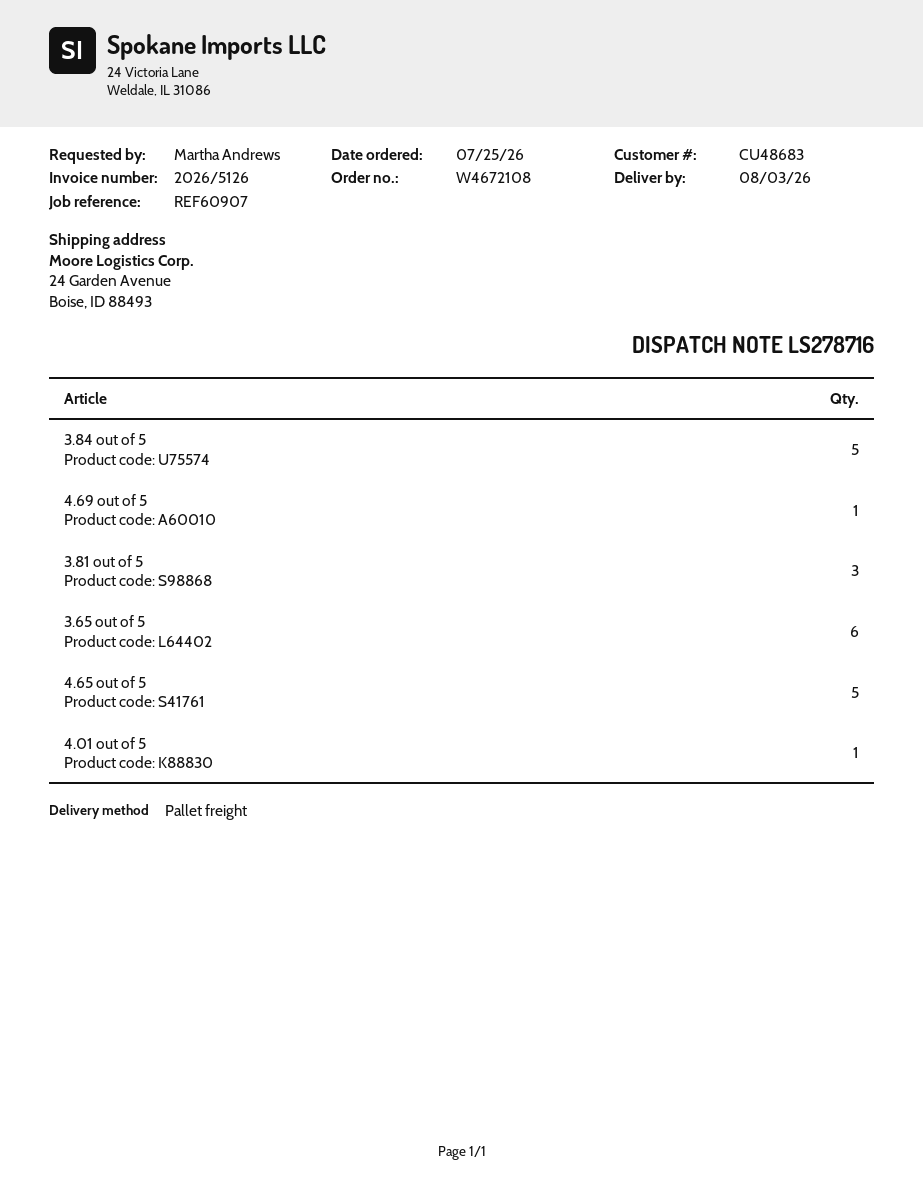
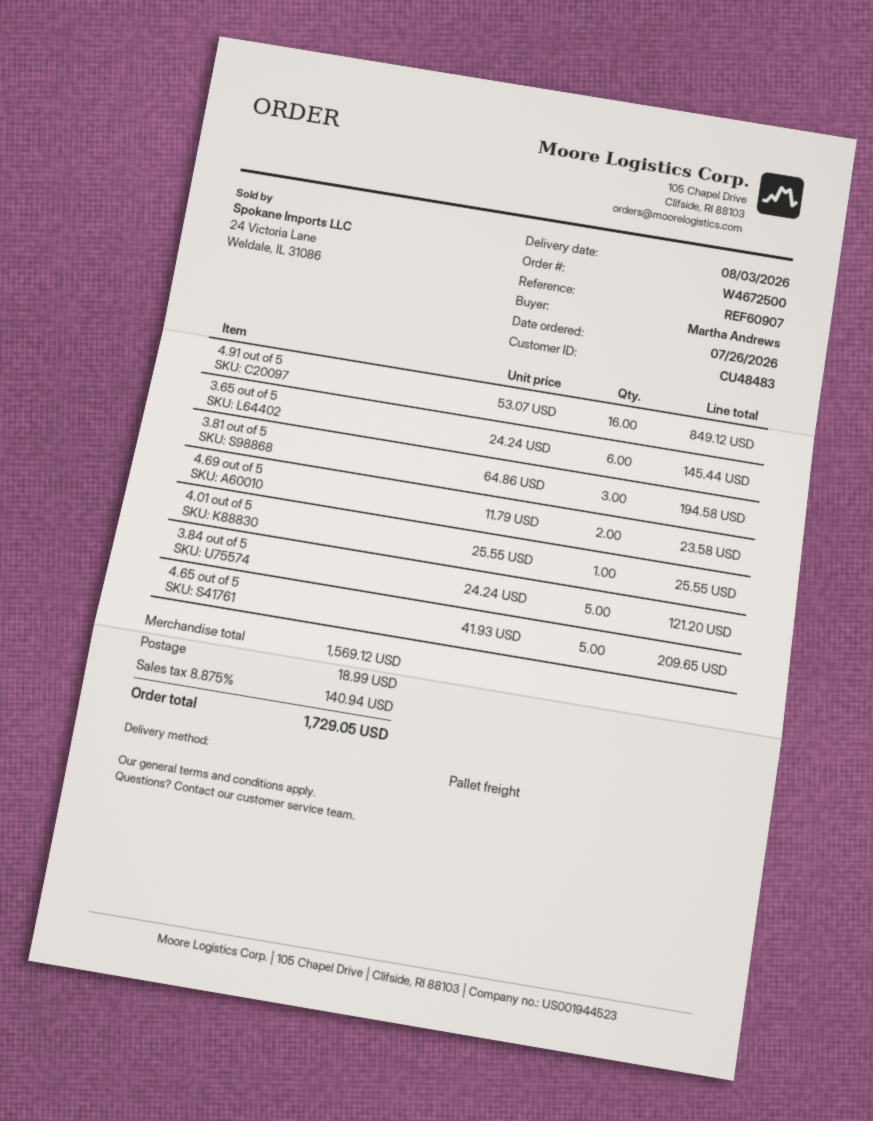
order number: W4672108 -> W4672500
order date: 2026-07-25 -> 2026-07-26
customer number: CU48683 -> CU48483
4.69 out of 5: 1 -> 2
4.91 out of 5: none -> 16

